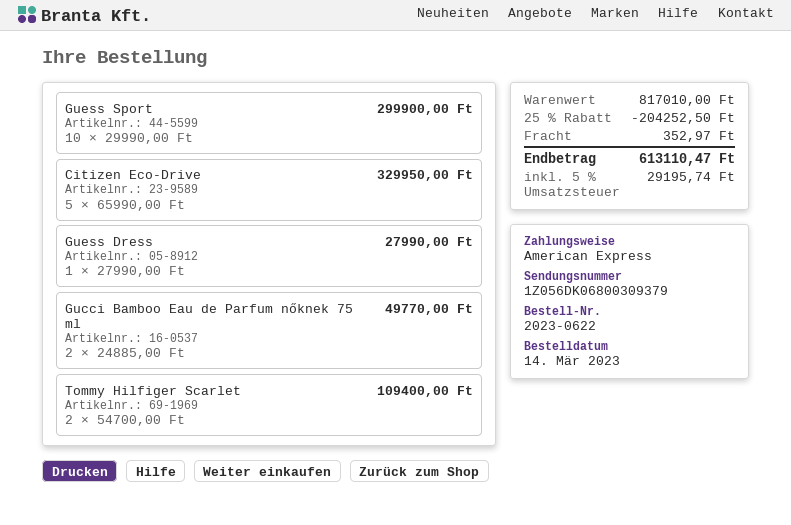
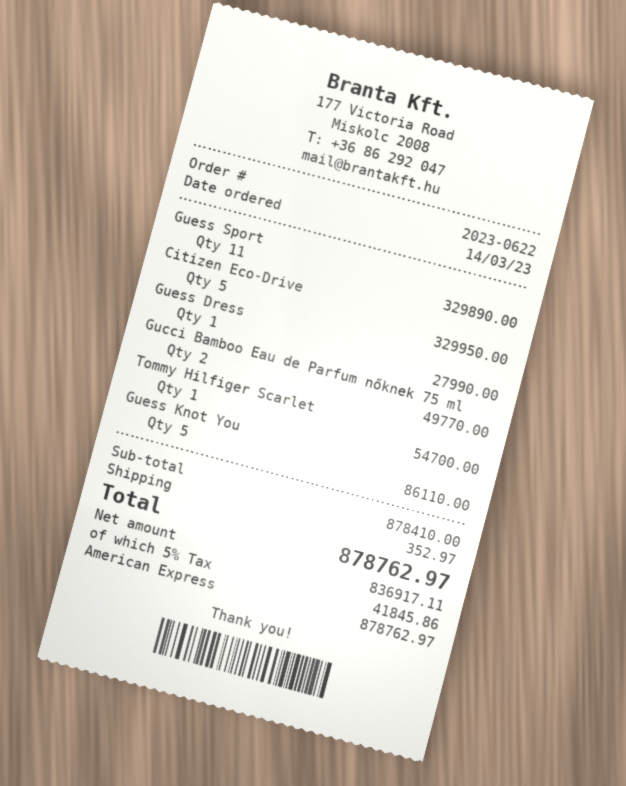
Guess Sport: 10 for 299900.00 -> 11 for 329890.00
Tommy Hilfiger Scarlet: 2 for 109400.00 -> 1 for 54700.00
Guess Knot You: none -> 5 for 86110.00
subtotal: 817010.00 -> 878410.00
discount: 25% = 204252.50 -> none
tax: 5% = 29195.74 -> 5% = 41845.86
total: 613110.47 -> 878762.97

